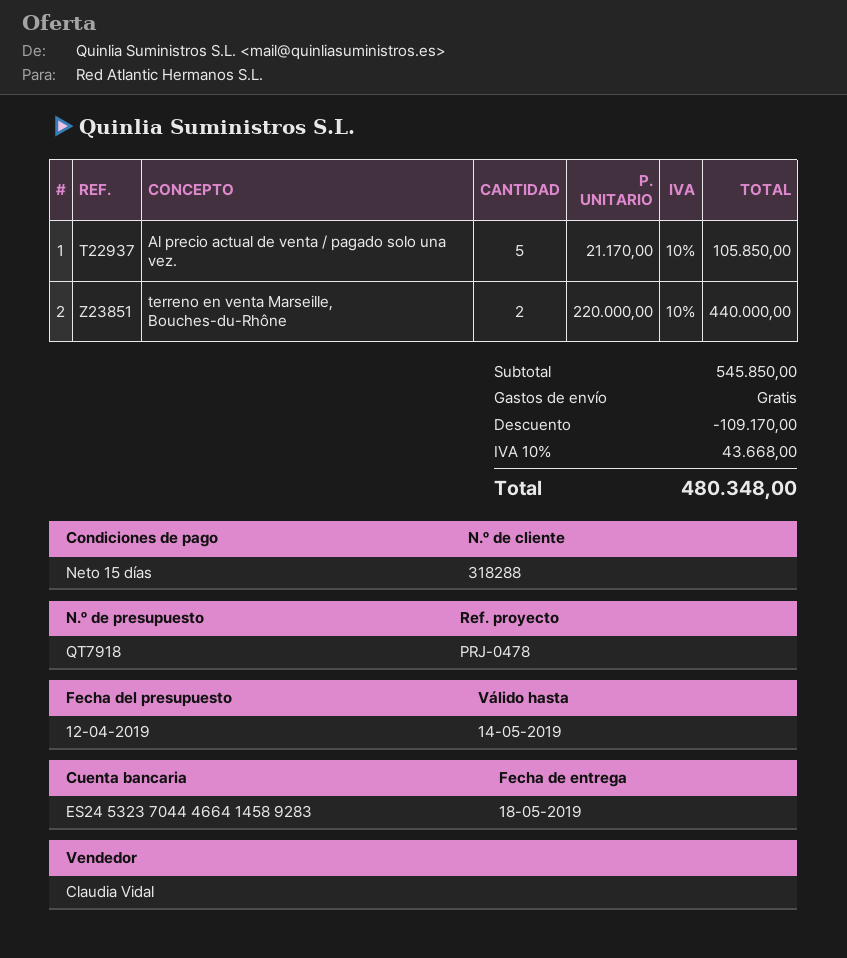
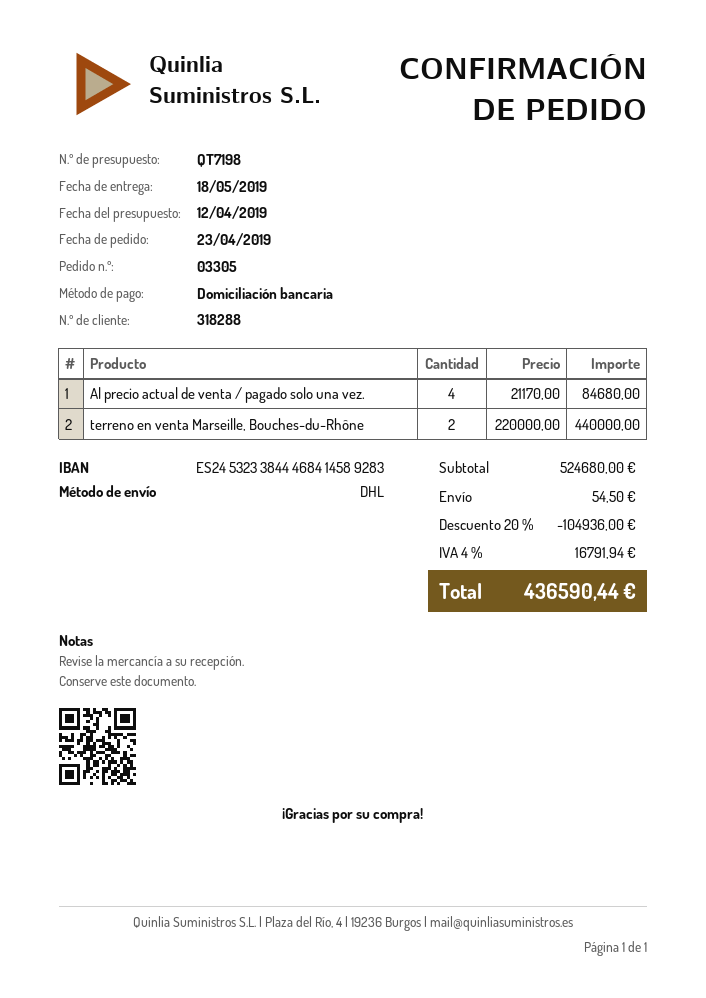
quote number: QT7918 -> QT7198
bank account: ES2453237044466414589283 -> ES2453233844468414589283
Al precio actual de venta / pagado solo una vez.: 5 x 21170.00 = 105850.00 -> 4 x 21170.00 = 84680.00
subtotal: 545850.00 -> 524680.00
discount: 109170.00 -> 104936.00
shipping: 0.00 -> 54.50
tax: 10% = 43668.00 -> 4% = 16791.94
total: 480348.00 -> 436590.44

